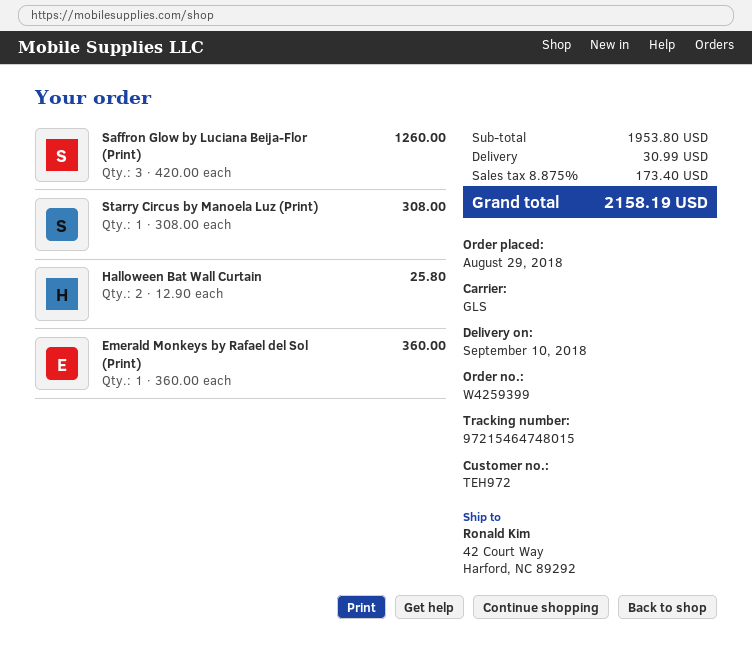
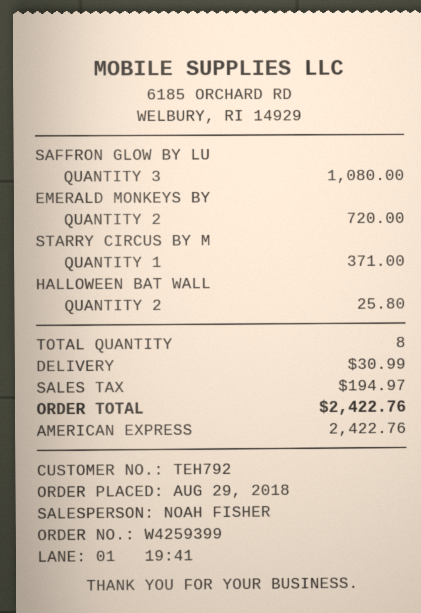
customer number: TEH972 -> TEH792
Saffron Glow by Luciana Beija-Flor (Print): 3 for 1260.00 -> 3 for 1080.00
Starry Circus by Manoela Luz (Print): 1 for 308.00 -> 1 for 371.00
Emerald Monkeys by Rafael del Sol (Print): 1 for 360.00 -> 2 for 720.00
tax: 173.40 -> 194.97
total: 2158.19 -> 2422.76

